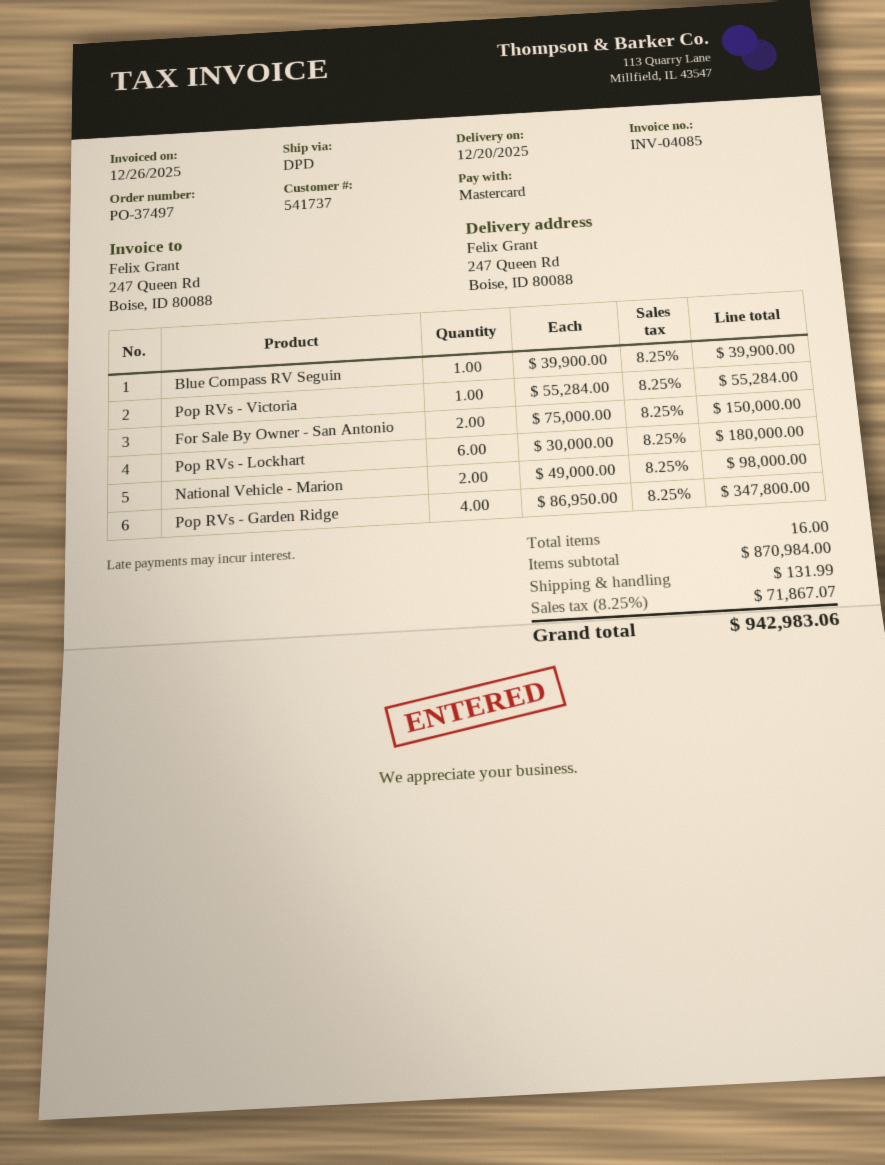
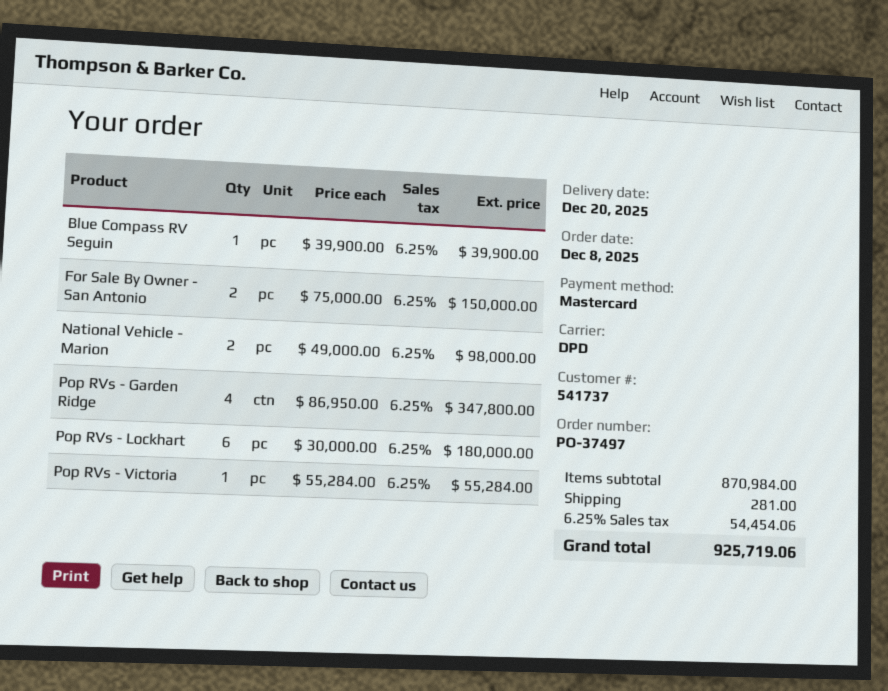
shipping: 131.99 -> 281.00
tax: 8.25% = 71867.07 -> 6.25% = 54454.06
total: 942983.06 -> 925719.06

